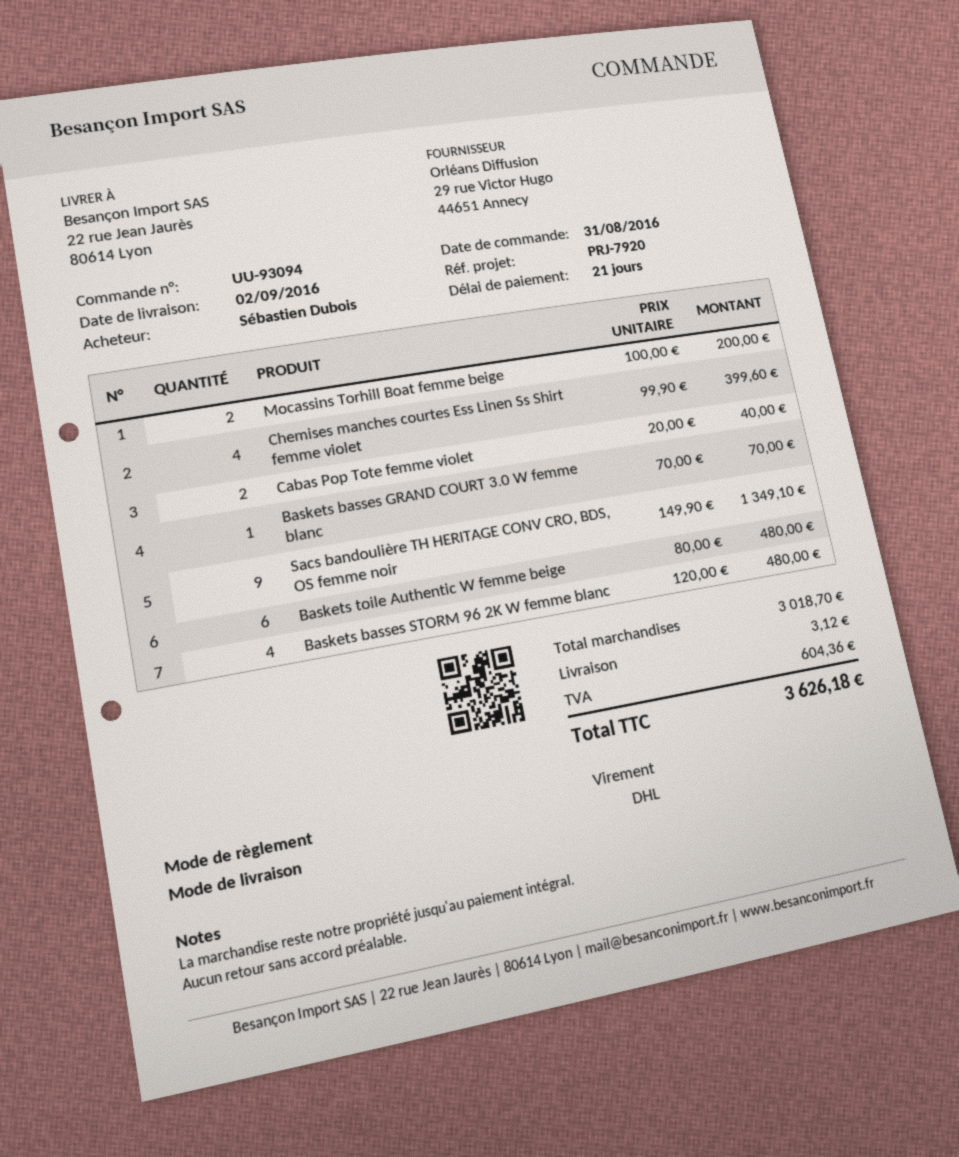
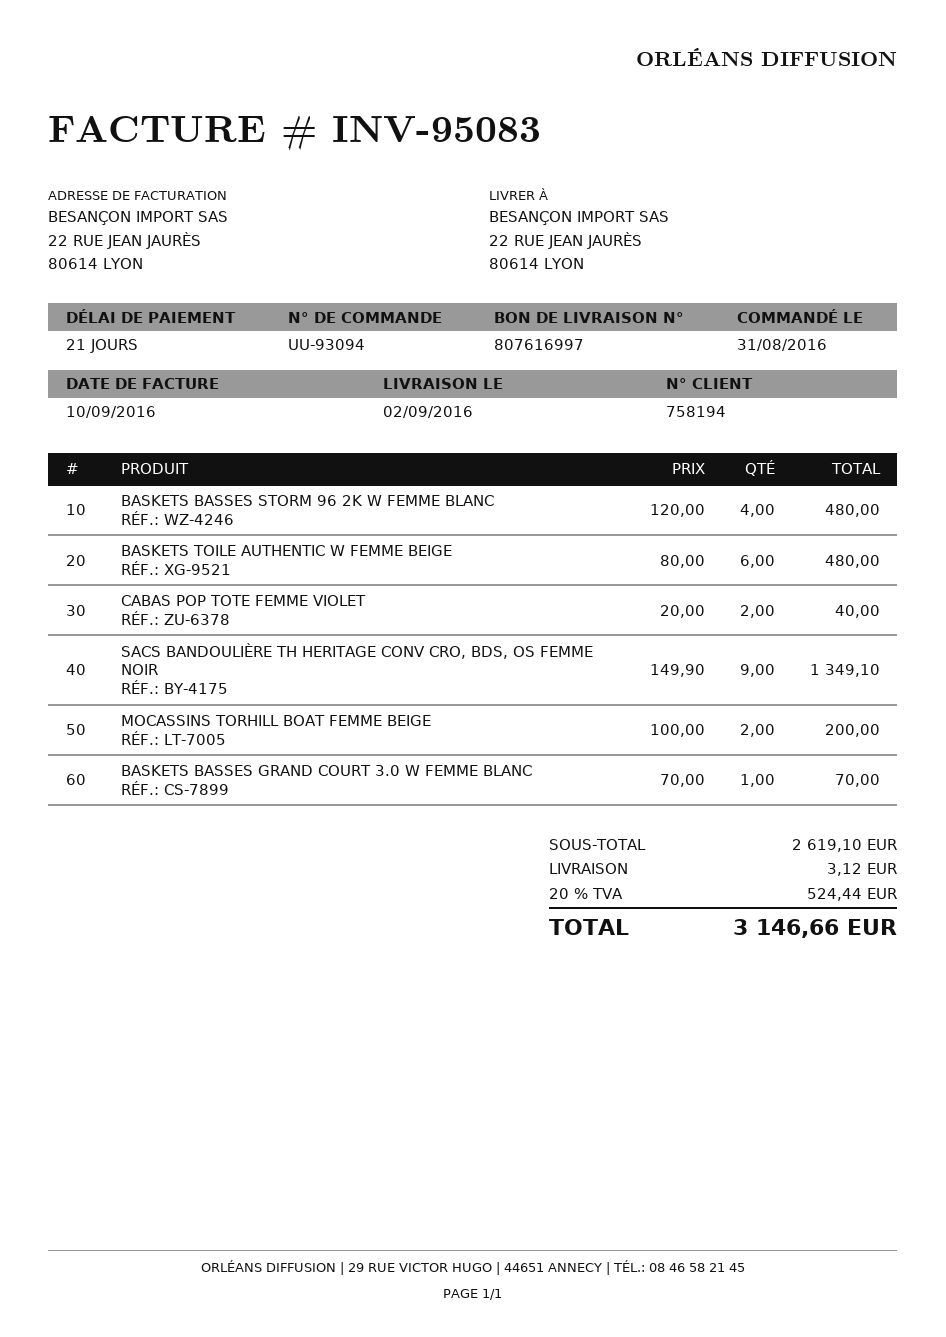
Chemises manches courtes Ess Linen Ss Shirt femme violet: 4 x 99.90 = 399.60 -> none
subtotal: 3018.70 -> 2619.10
tax: 604.36 -> 524.44
total: 3626.18 -> 3146.66

